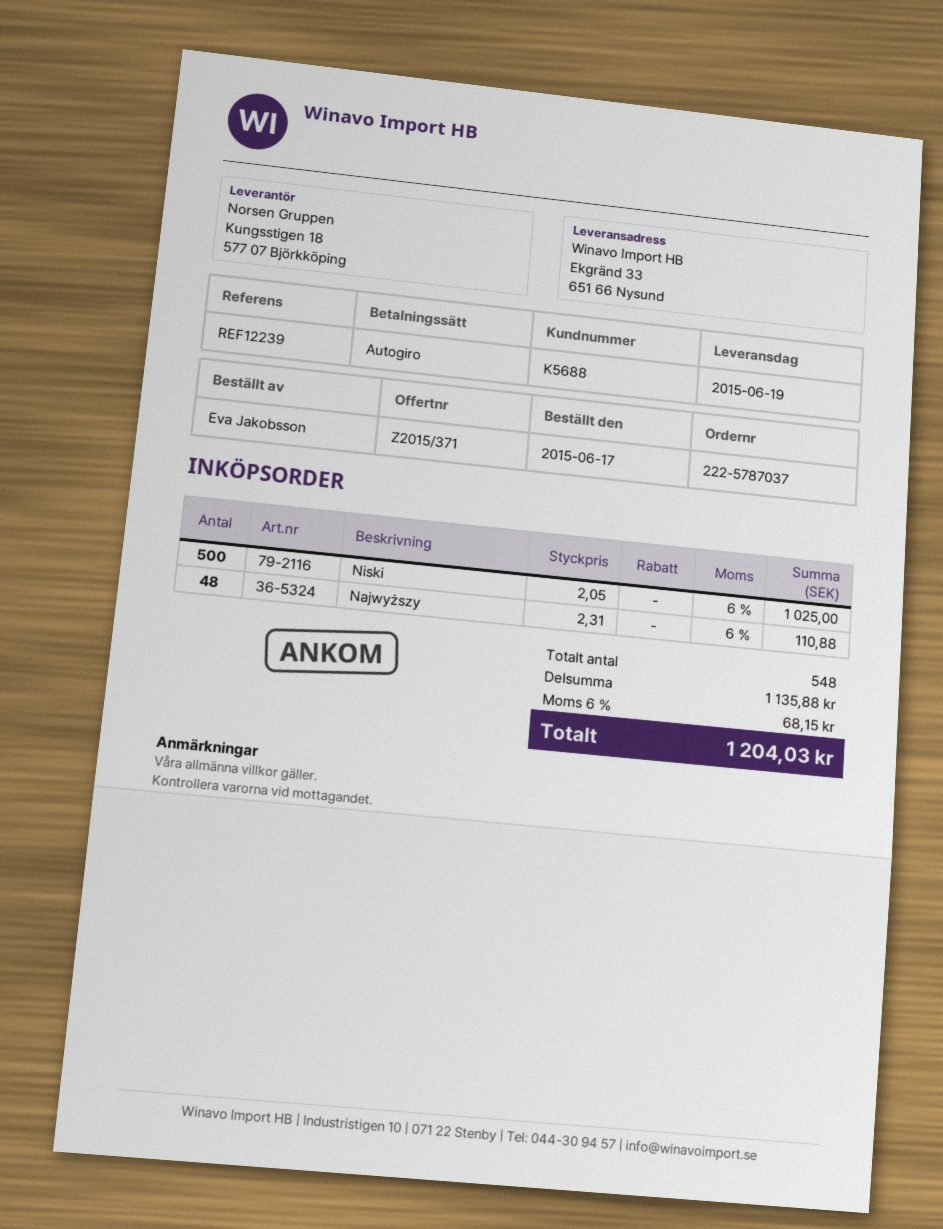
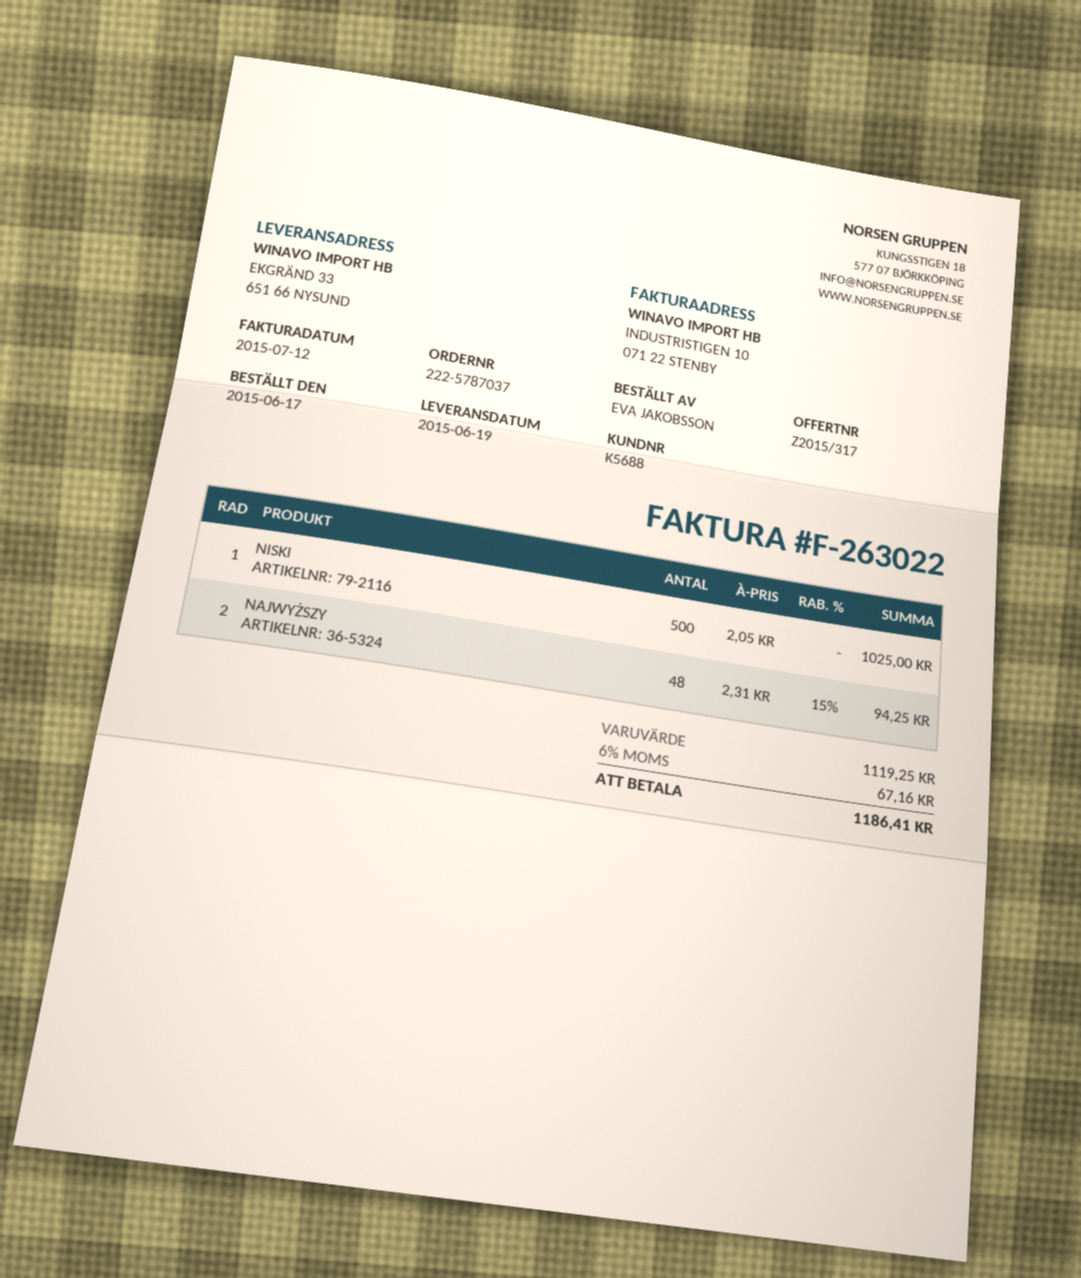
quote number: Z2015/371 -> Z2015/317
Najwyższy: 48 x 2.31 = 110.88 -> 48 x 2.31 - 15% = 94.25
subtotal: 1135.88 -> 1119.25
tax: 6% = 68.15 -> 6% = 67.16
total: 1204.03 -> 1186.41

